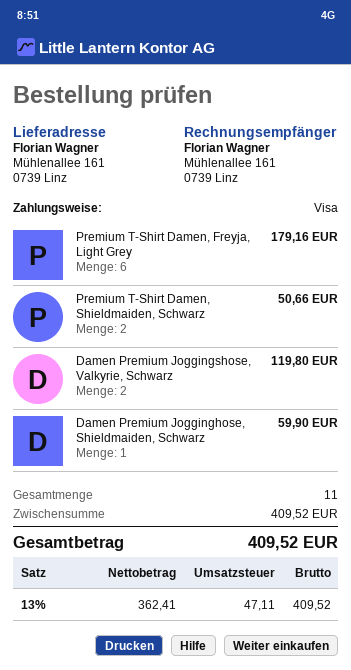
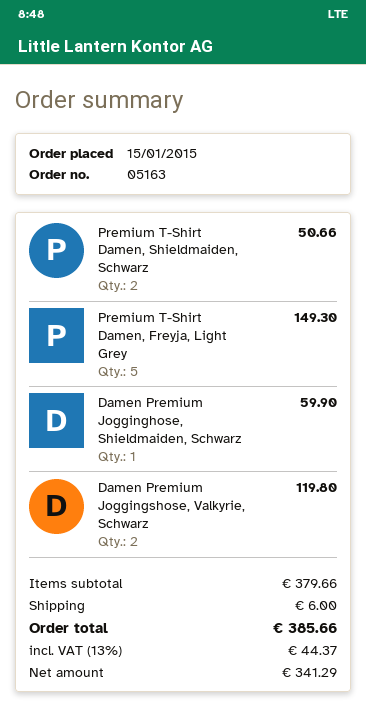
Premium T-Shirt Damen, Freyja, Light Grey: 6 for 179.16 -> 5 for 149.30
subtotal: 409.52 -> 379.66
shipping: none -> 6.00
net: 362.41 -> 341.29
tax: 13% = 47.11 -> 13% = 44.37
total: 409.52 -> 385.66

